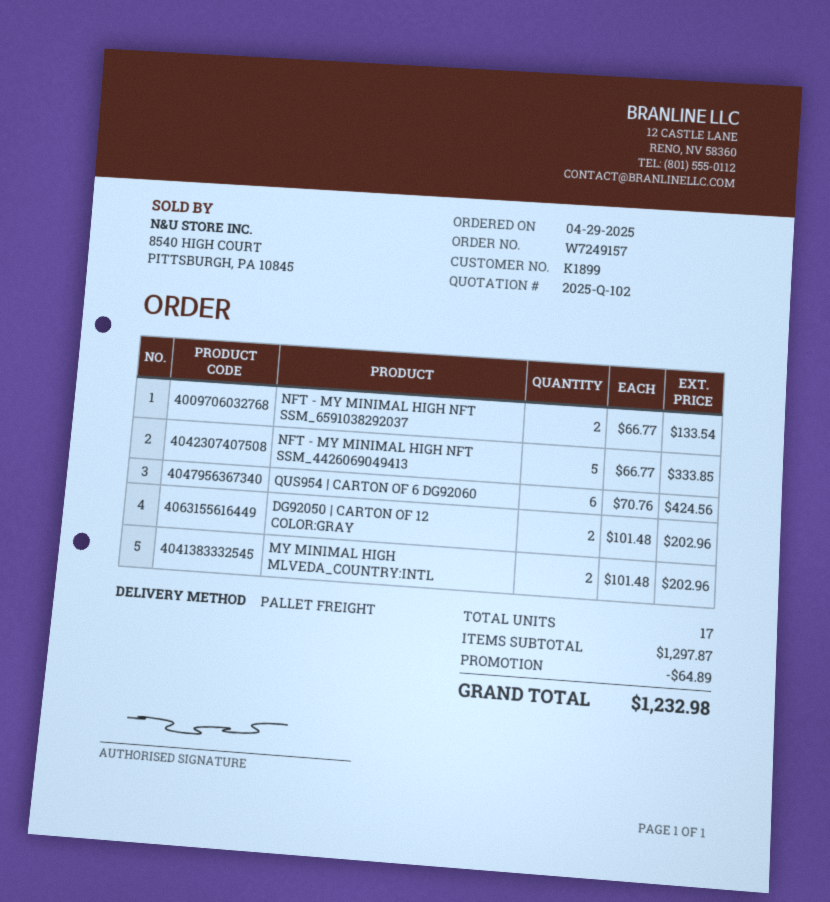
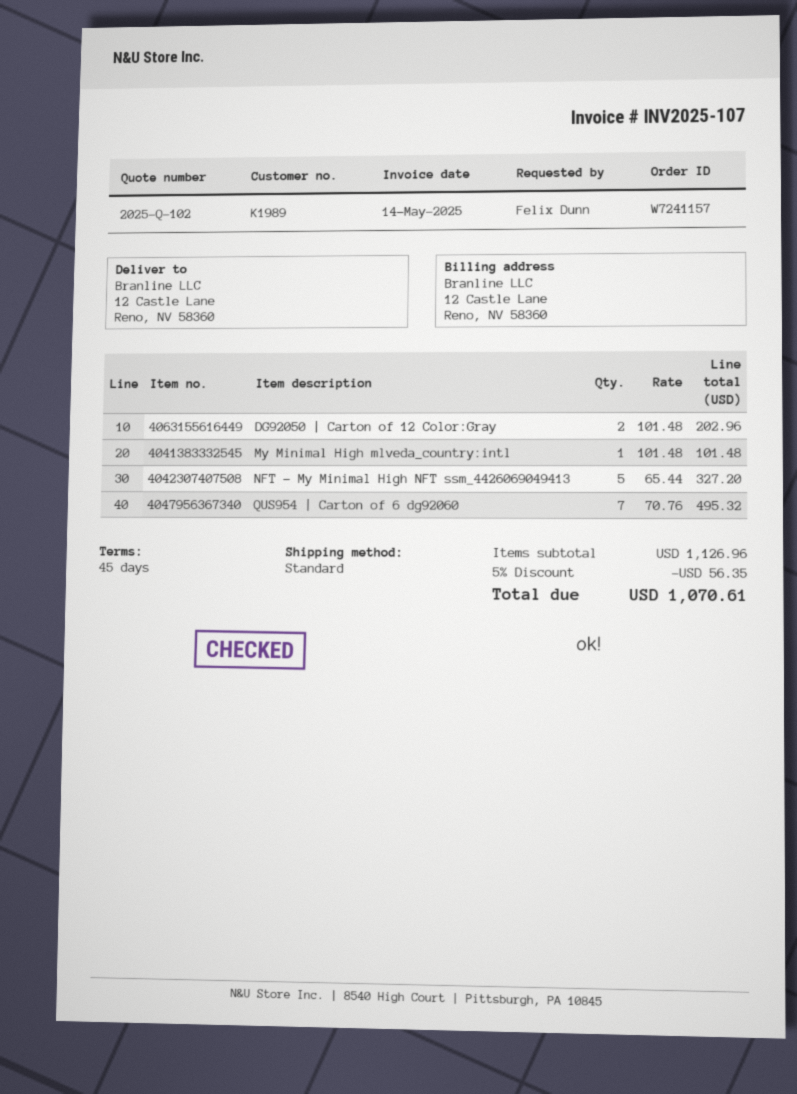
order number: W7249157 -> W7241157
customer number: K1899 -> K1989
shipping method: pallet freight -> standard
NFT - MY MINIMAL HIGH NFT SSM_6591038292037: 2 x 66.77 = 133.54 -> none
NFT - MY MINIMAL HIGH NFT SSM_4426069049413: 5 x 66.77 = 333.85 -> 5 x 65.44 = 327.20
QUS954 | CARTON OF 6 DG92060: 6 x 70.76 = 424.56 -> 7 x 70.76 = 495.32
MY MINIMAL HIGH MLVEDA_COUNTRY:INTL: 2 x 101.48 = 202.96 -> 1 x 101.48 = 101.48
subtotal: 1297.87 -> 1126.96
discount: 64.89 -> 56.35
total: 1232.98 -> 1070.61

